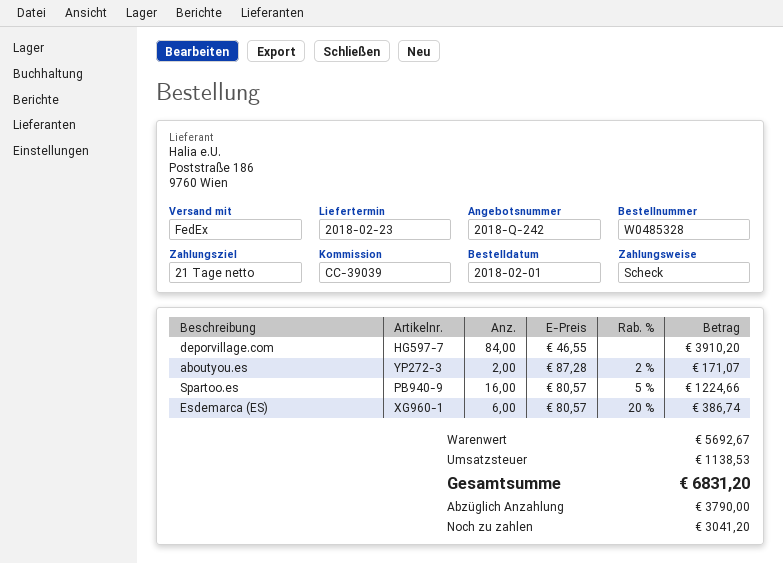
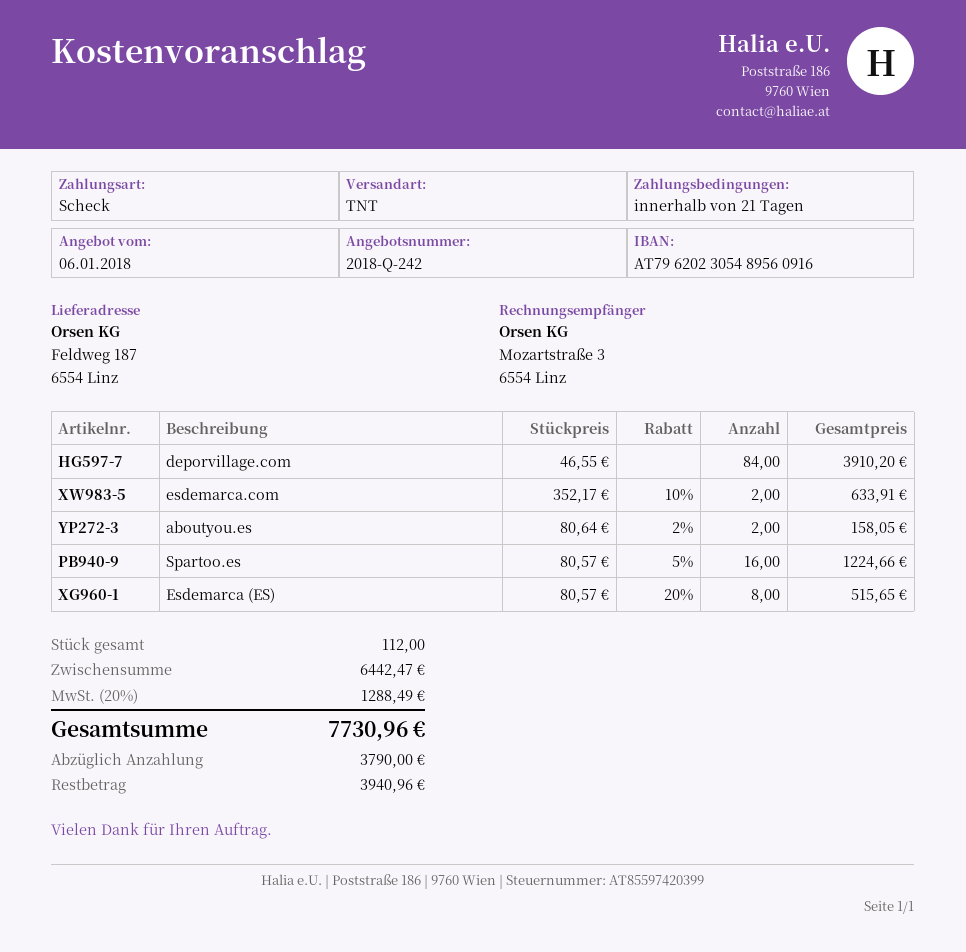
shipping method: FedEx -> TNT
aboutyou.es: 2 x 87.28 - 2% = 171.07 -> 2 x 80.64 - 2% = 158.05
Esdemarca (ES): 6 x 80.57 - 20% = 386.74 -> 8 x 80.57 - 20% = 515.65
esdemarca.com: none -> 2 x 352.17 - 10% = 633.91
subtotal: 5692.67 -> 6442.47
tax: 1138.53 -> 1288.49
total: 6831.20 -> 7730.96
balance: 3041.20 -> 3940.96

